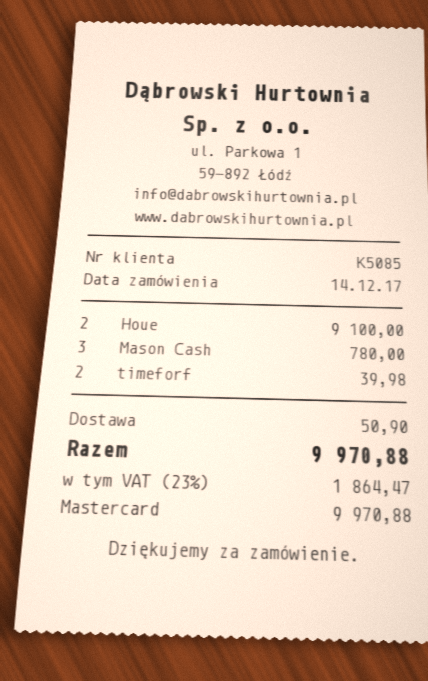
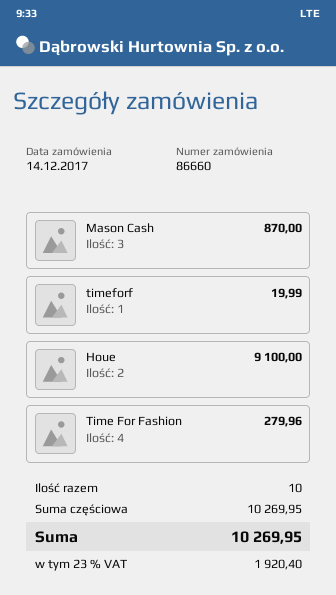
Mason Cash: 3 for 780.00 -> 3 for 870.00
timeforf: 2 for 39.98 -> 1 for 19.99
Time For Fashion: none -> 4 for 279.96
shipping: 50.90 -> none
tax: 23% = 1864.47 -> 23% = 1920.40
total: 9970.88 -> 10269.95

